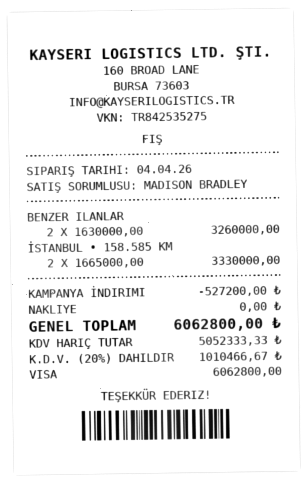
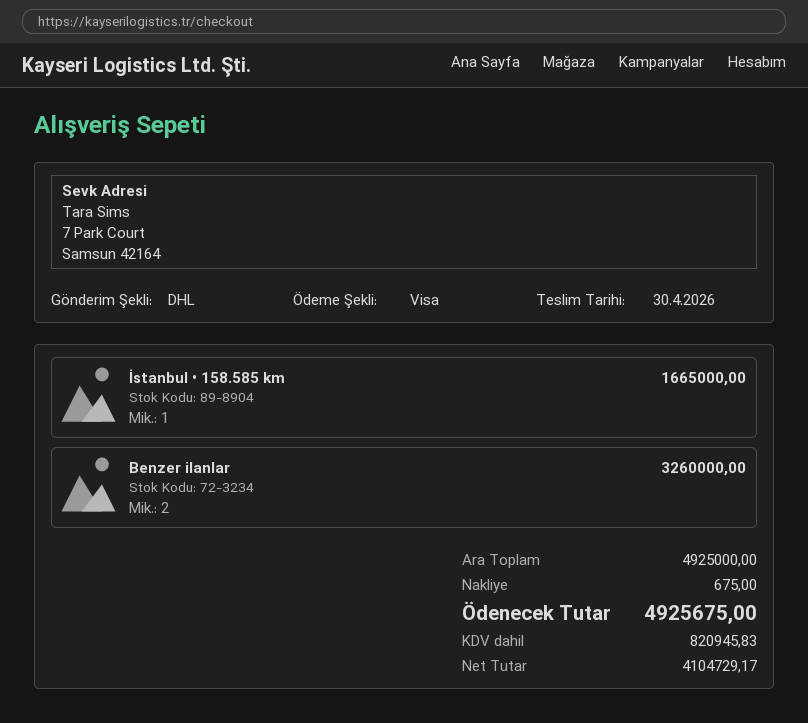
İSTANBUL • 158.585 KM: 2 for 3330000.00 -> 1 for 1665000.00
discount: 527200.00 -> none
shipping: 0.00 -> 675.00
net: 5052333.33 -> 4104729.17
tax: 1010466.67 -> 820945.83
total: 6062800.00 -> 4925675.00

